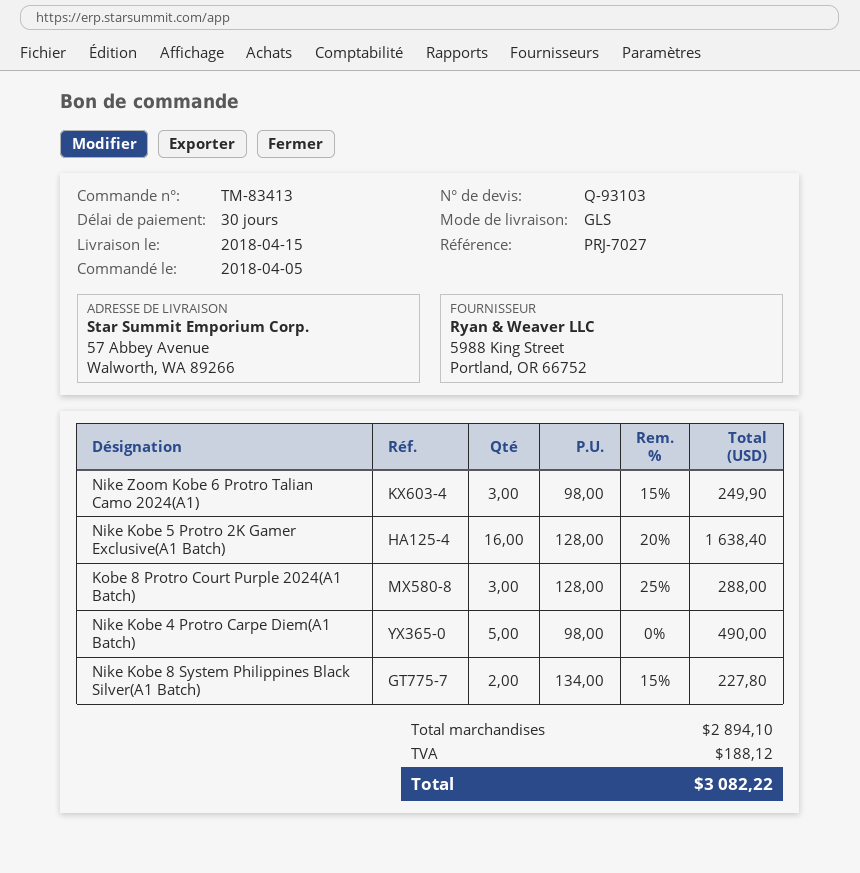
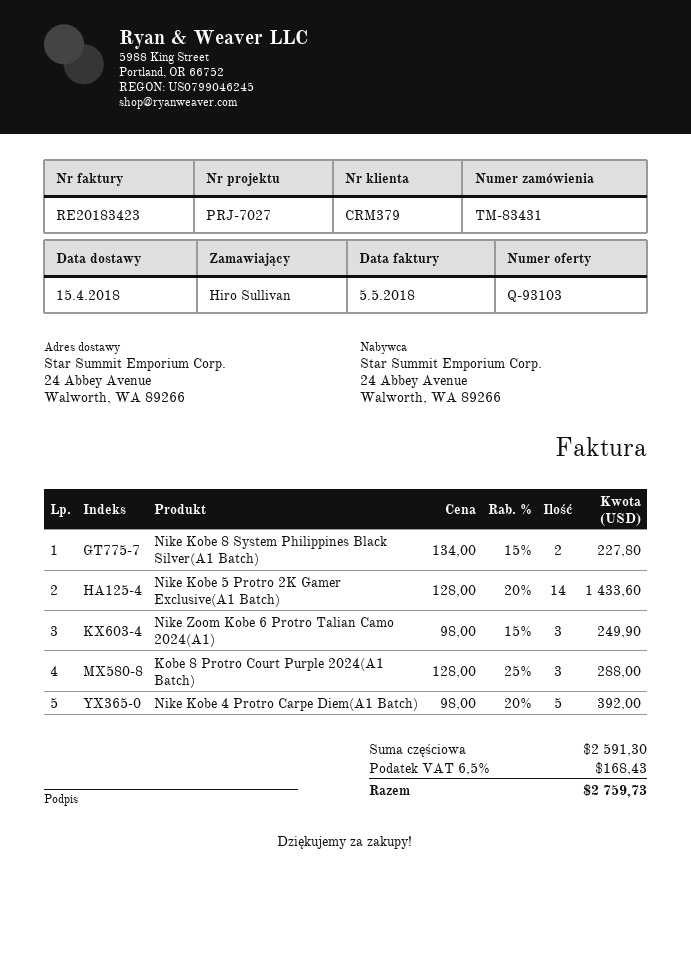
order number: TM-83413 -> TM-83431
ship to: 57 Abbey Avenue, Walworth, WA 89266 -> 24 Abbey Avenue, Walworth, WA 89266
Nike Kobe 5 Protro 2K Gamer Exclusive(A1 Batch): 16 x 128.00 - 20% = 1638.40 -> 14 x 128.00 - 20% = 1433.60
Nike Kobe 4 Protro Carpe Diem(A1 Batch): 5 x 98.00 = 490.00 -> 5 x 98.00 - 20% = 392.00
subtotal: 2894.10 -> 2591.30
tax: 188.12 -> 168.43
total: 3082.22 -> 2759.73

